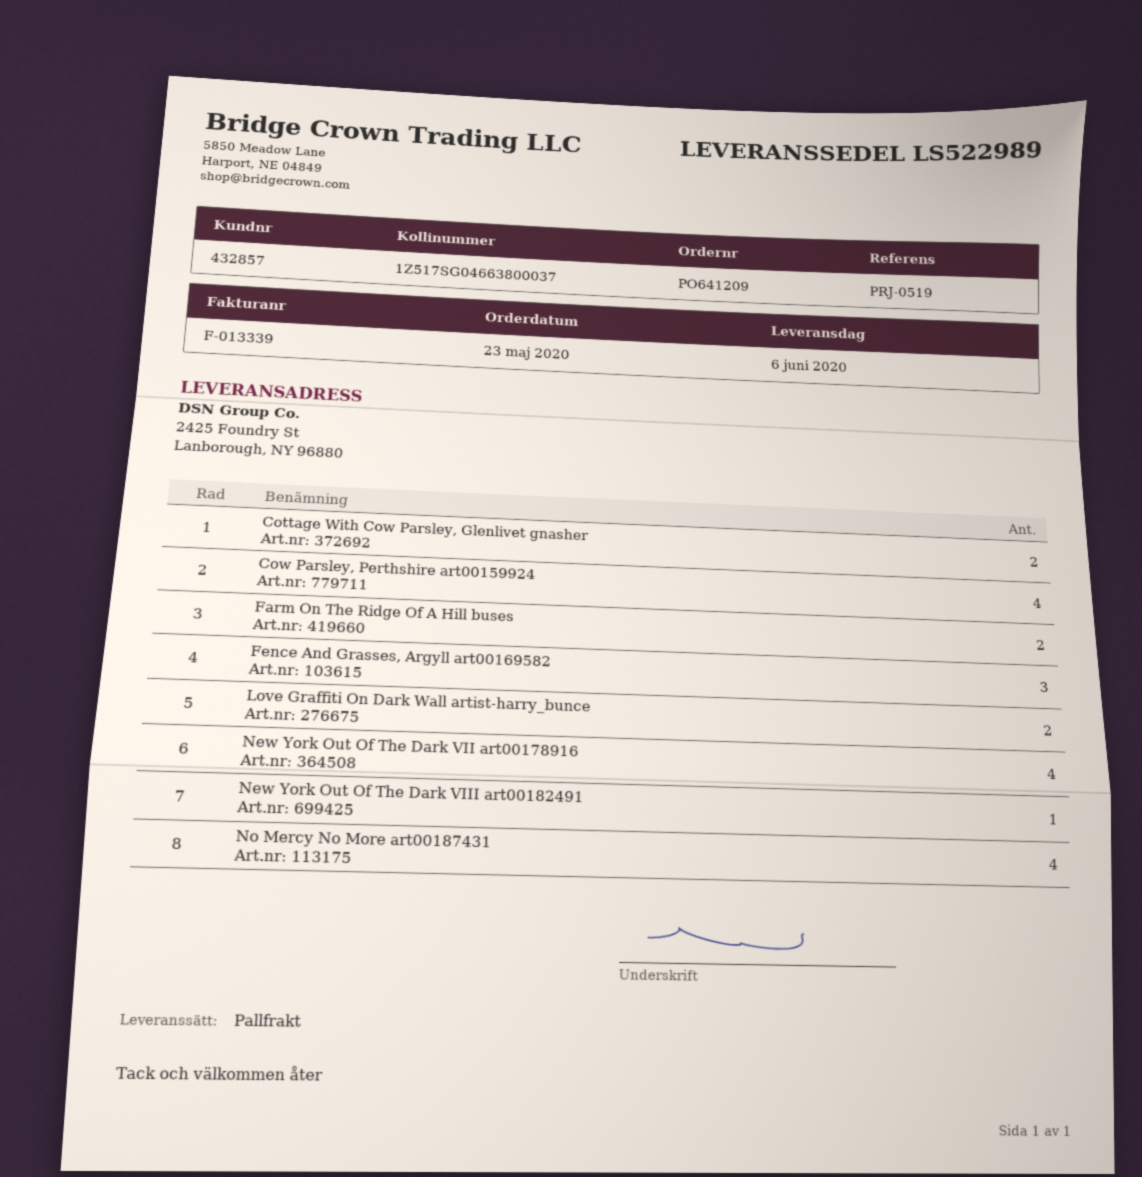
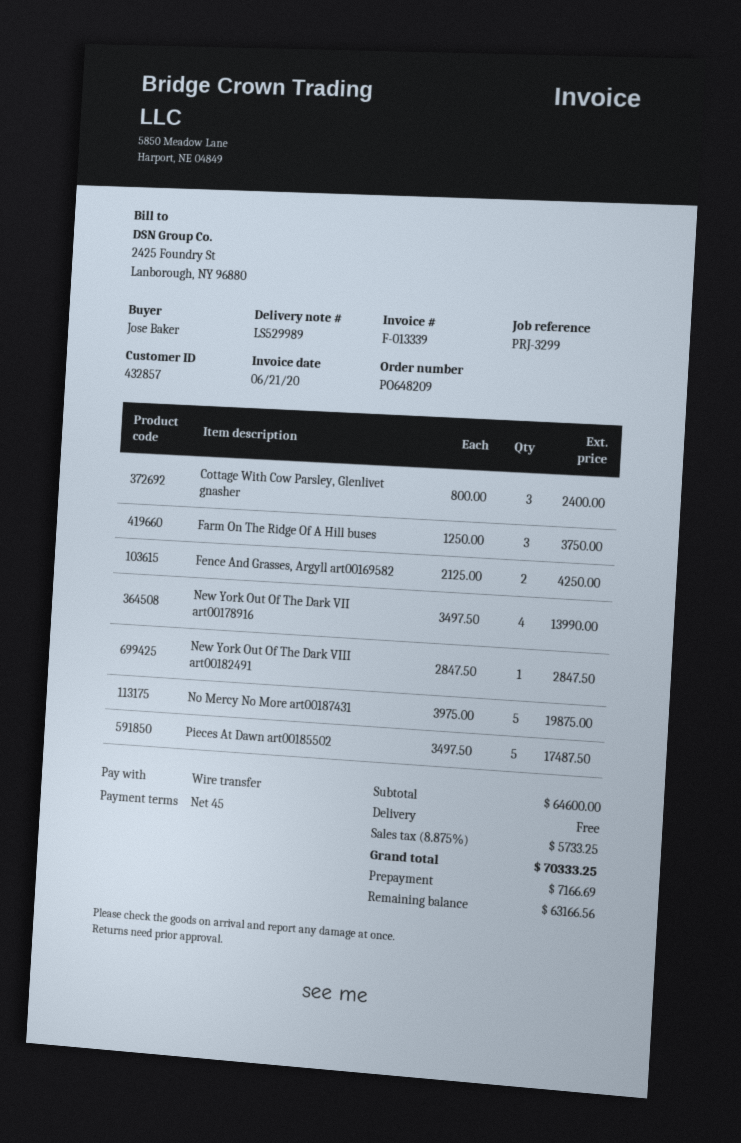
order number: PO641209 -> PO648209
delivery note number: LS522989 -> LS529989
reference: PRJ-0519 -> PRJ-3299
Cottage With Cow Parsley, Glenlivet gnasher: 2 -> 3
Cow Parsley, Perthshire art00159924: 4 -> none
Farm On The Ridge Of A Hill buses: 2 -> 3
Fence And Grasses, Argyll art00169582: 3 -> 2
Love Graffiti On Dark Wall artist-harry_bunce: 2 -> none
No Mercy No More art00187431: 4 -> 5
Pieces At Dawn art00185502: none -> 5

